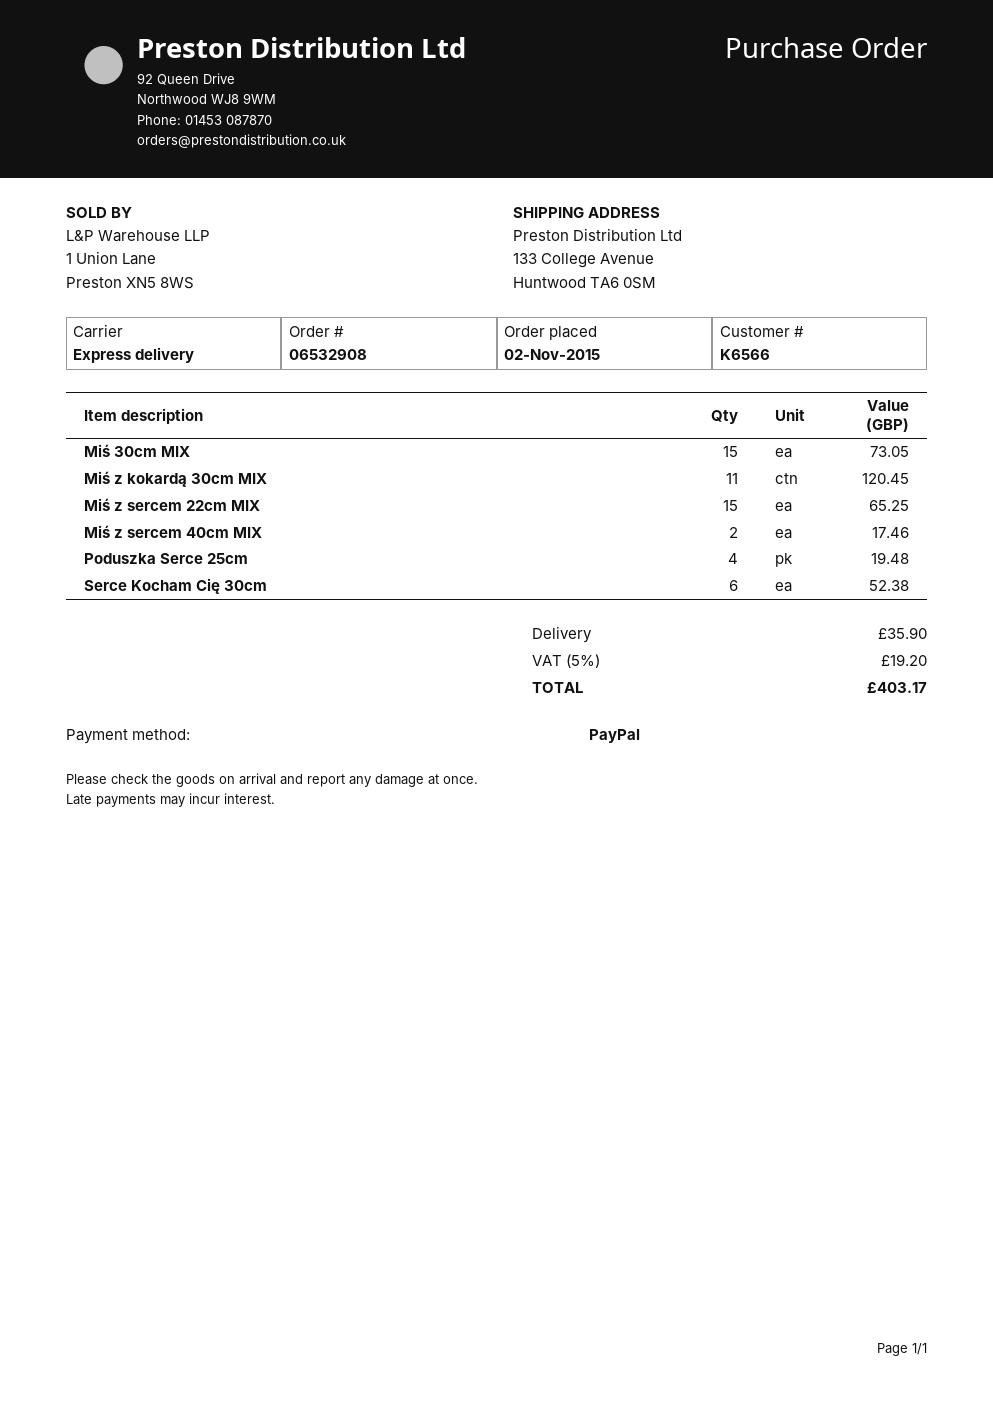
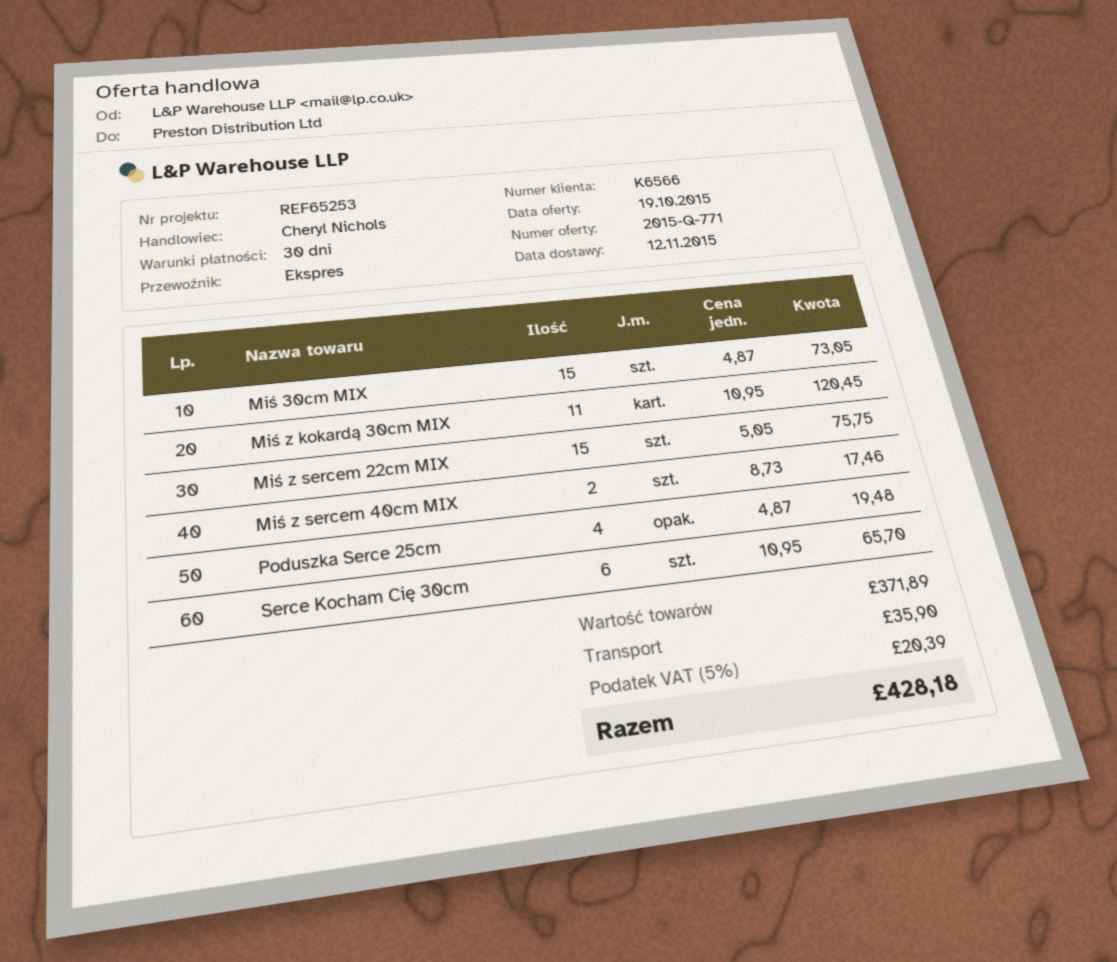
Miś z sercem 22cm MIX: 15 for 65.25 -> 15 for 75.75
Serce Kocham Cię 30cm: 6 for 52.38 -> 6 for 65.70
tax: 5% = 19.20 -> 5% = 20.39
total: 403.17 -> 428.18

